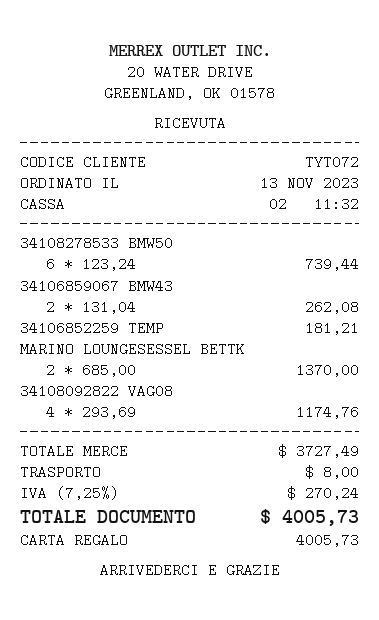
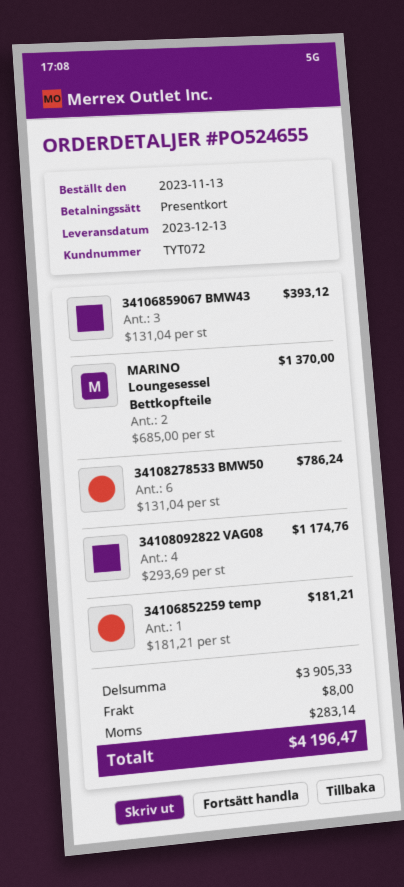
34108278533 BMW50: 6 x 123.24 = 739.44 -> 6 x 131.04 = 786.24
34106859067 BMW43: 2 x 131.04 = 262.08 -> 3 x 131.04 = 393.12
subtotal: 3727.49 -> 3905.33
tax: 270.24 -> 283.14
total: 4005.73 -> 4196.47

